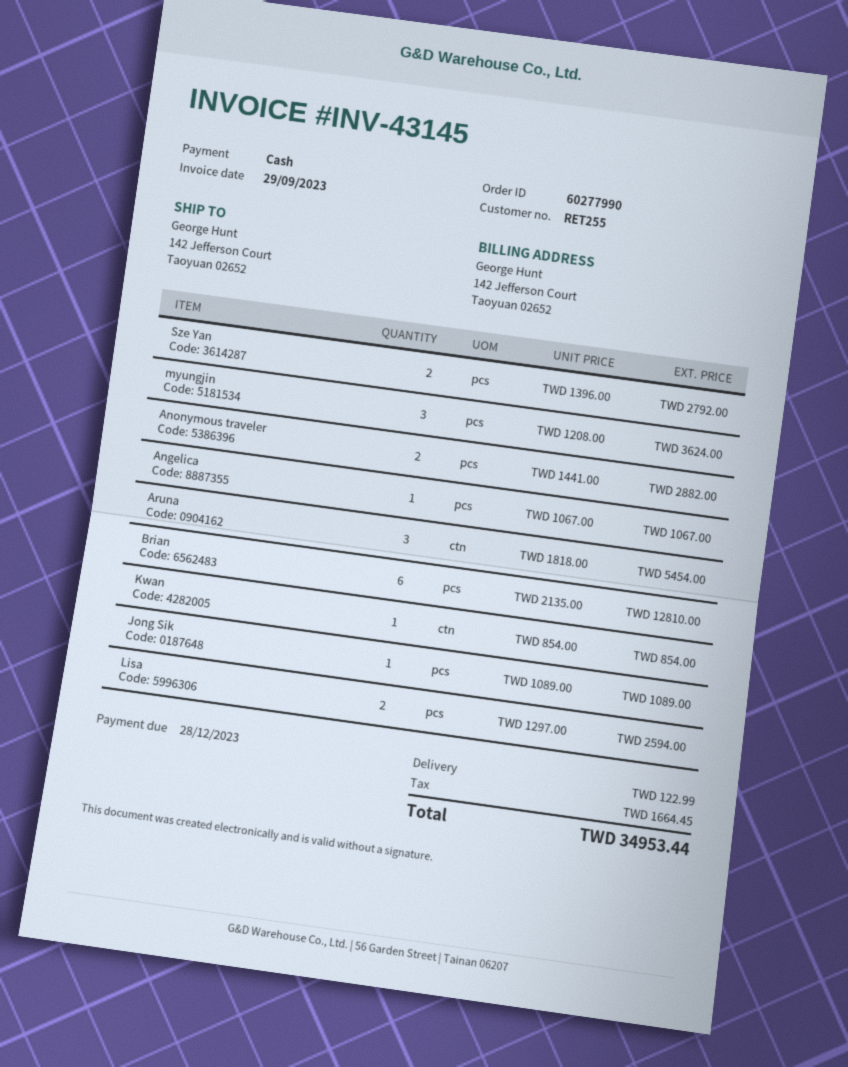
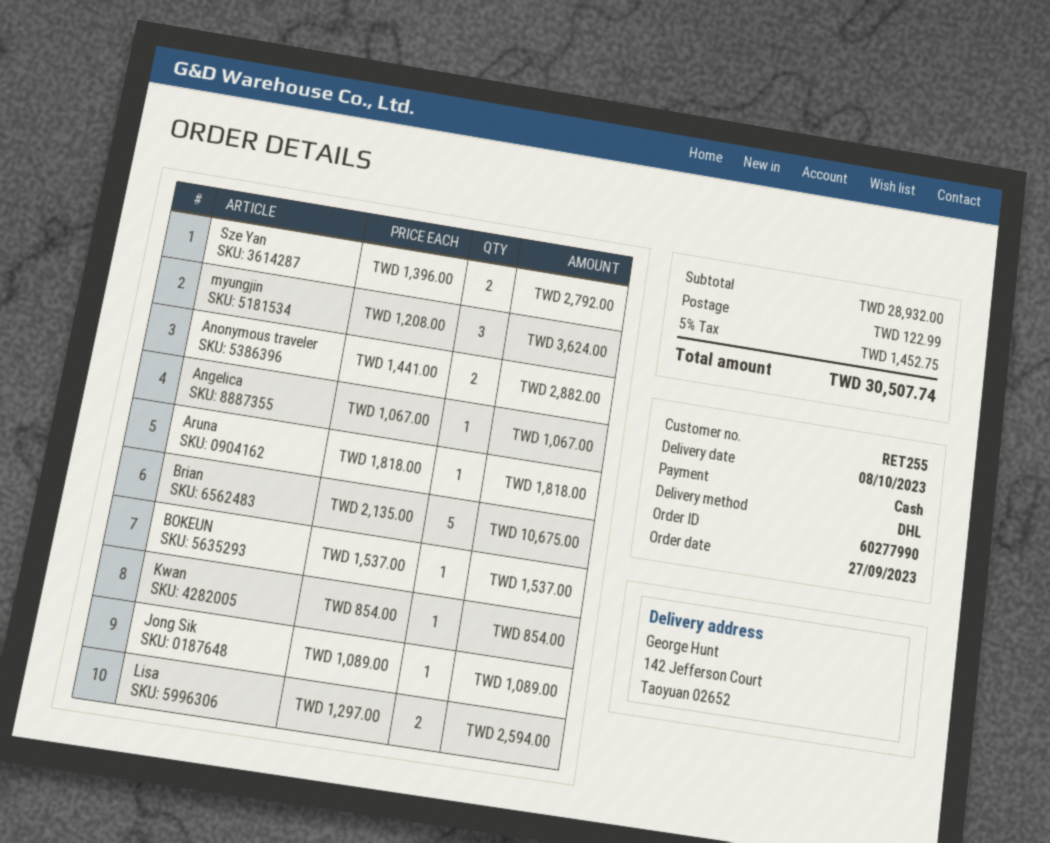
Aruna: 3 x 1818.00 = 5454.00 -> 1 x 1818.00 = 1818.00
Brian: 6 x 2135.00 = 12810.00 -> 5 x 2135.00 = 10675.00
BOKEUN: none -> 1 x 1537.00 = 1537.00
tax: 1664.45 -> 1452.75
total: 34953.44 -> 30507.74

